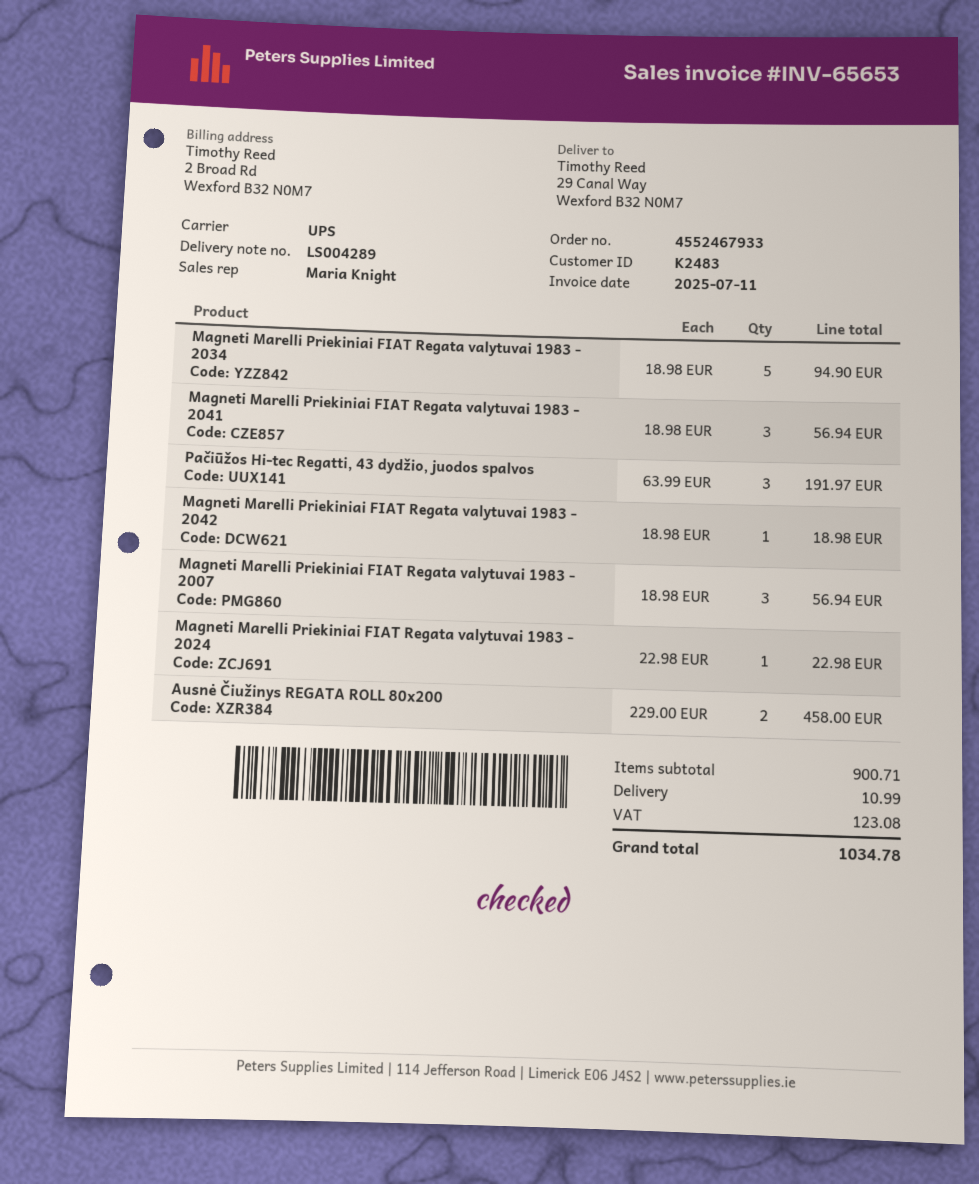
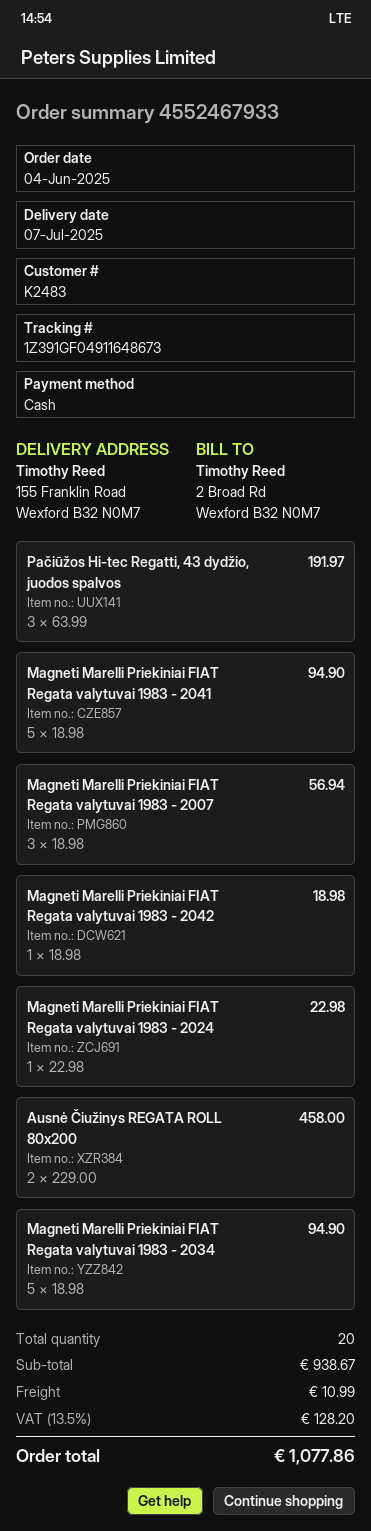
ship to: 29 Canal Way, Wexford B32 N0M7 -> 155 Franklin Road, Wexford B32 N0M7
Magneti Marelli Priekiniai FIAT Regata valytuvai 1983 - 2041: 3 x 18.98 = 56.94 -> 5 x 18.98 = 94.90
subtotal: 900.71 -> 938.67
tax: 123.08 -> 128.20
total: 1034.78 -> 1077.86

